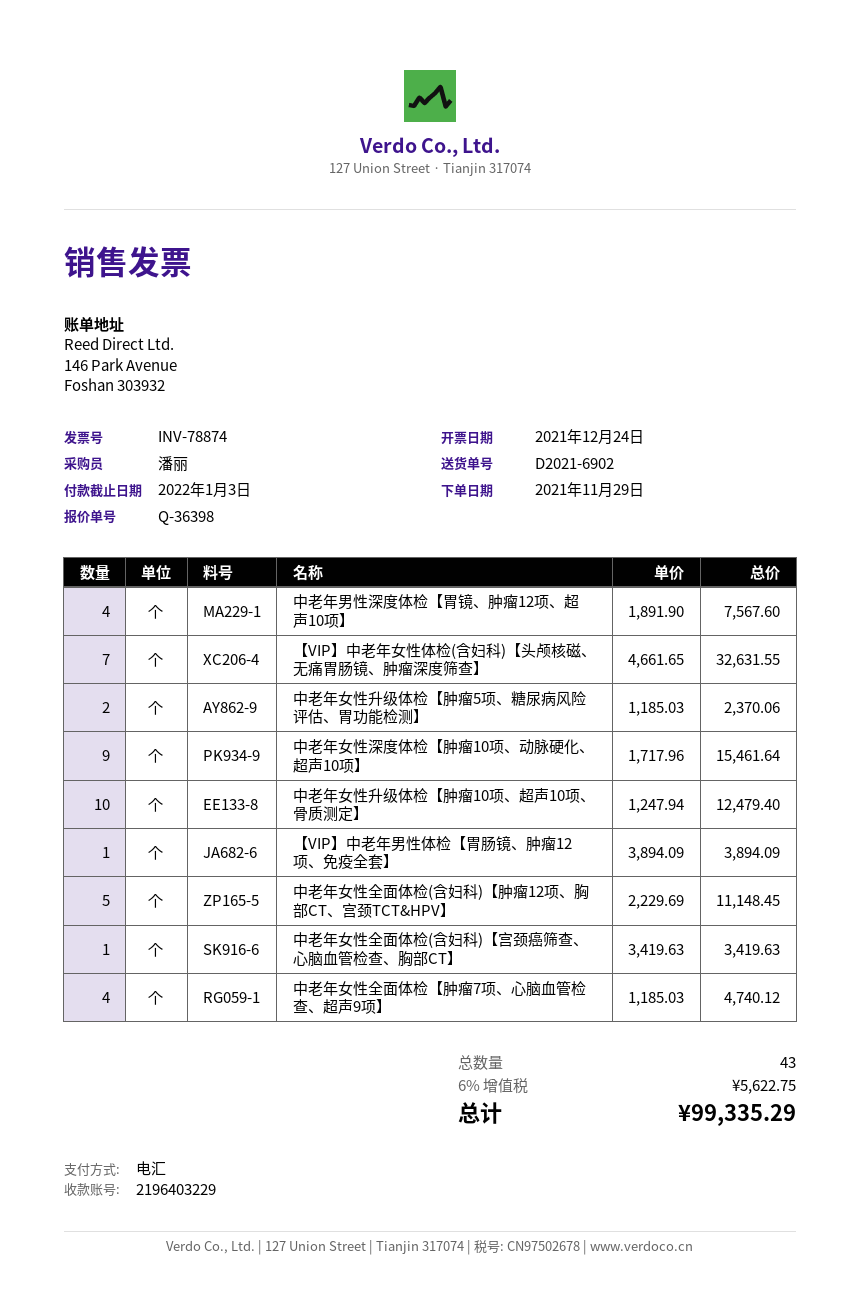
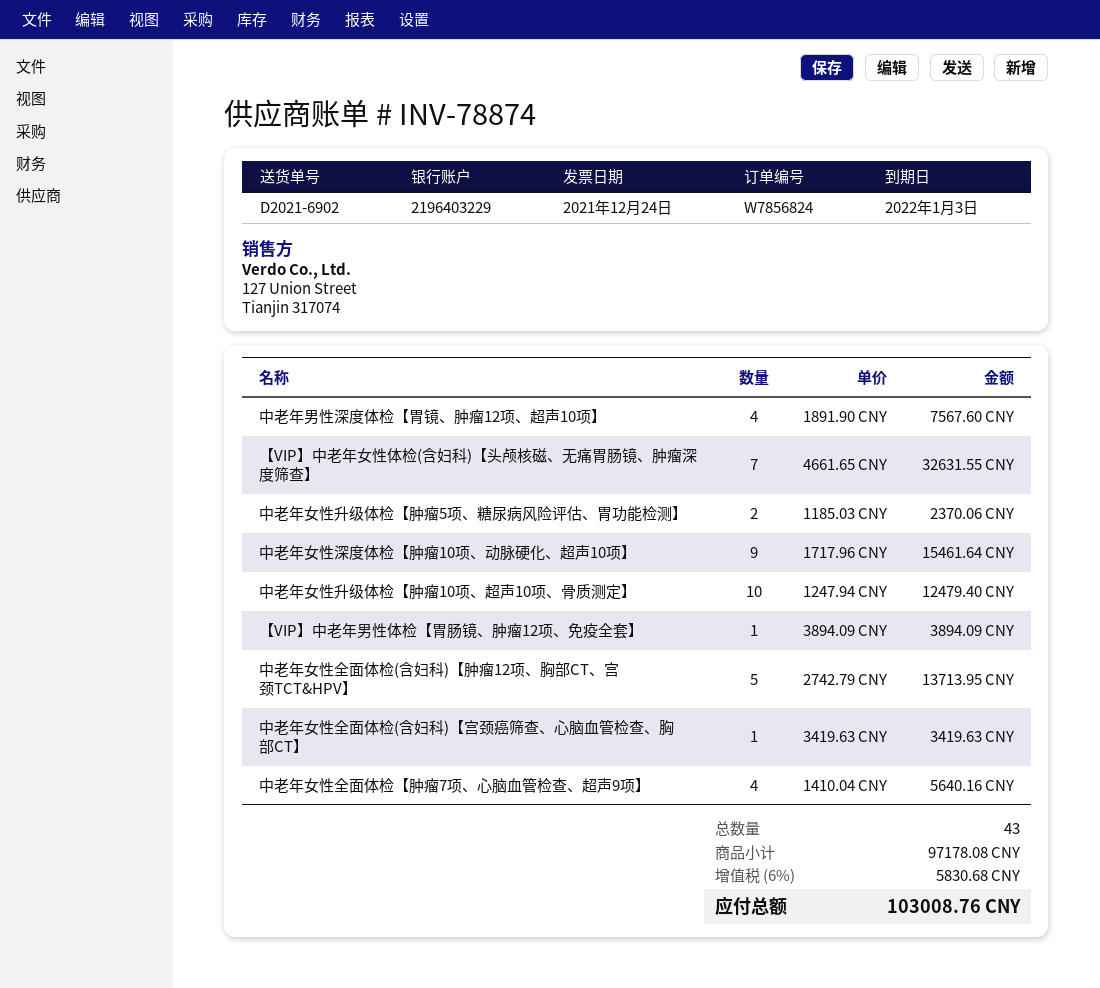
中老年女性全面体检(含妇科)【肿瘤12项、胸部CT、宫颈TCT&HPV】: 5 x 2229.69 = 11148.45 -> 5 x 2742.79 = 13713.95
中老年女性全面体检【肿瘤7项、心脑血管检查、超声9项】: 4 x 1185.03 = 4740.12 -> 4 x 1410.04 = 5640.16
tax: 6% = 5622.75 -> 6% = 5830.68
total: 99335.29 -> 103008.76

